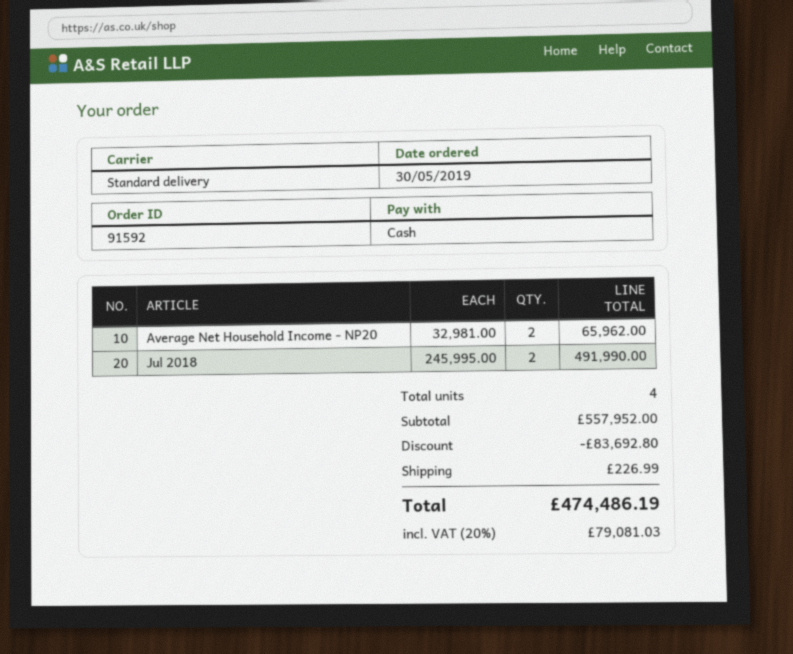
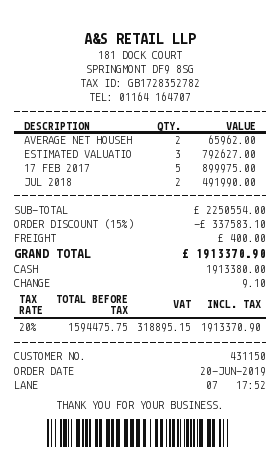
order date: 2019-05-30 -> 2019-06-20
ESTIMATED VALUATIO: none -> 3 for 792627.00
17 FEB 2017: none -> 5 for 899975.00
subtotal: 557952.00 -> 2250554.00
discount: 83692.80 -> 337583.10
shipping: 226.99 -> 400.00
tax: 20% = 79081.03 -> 20% = 318895.15
total: 474486.19 -> 1913370.90

